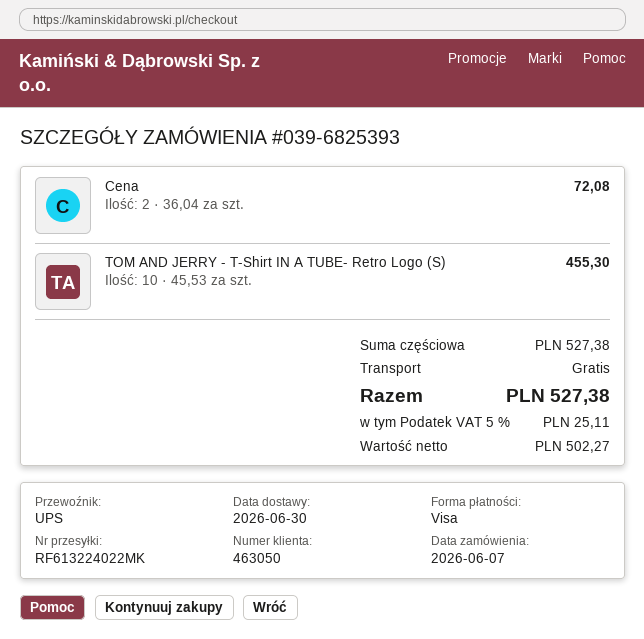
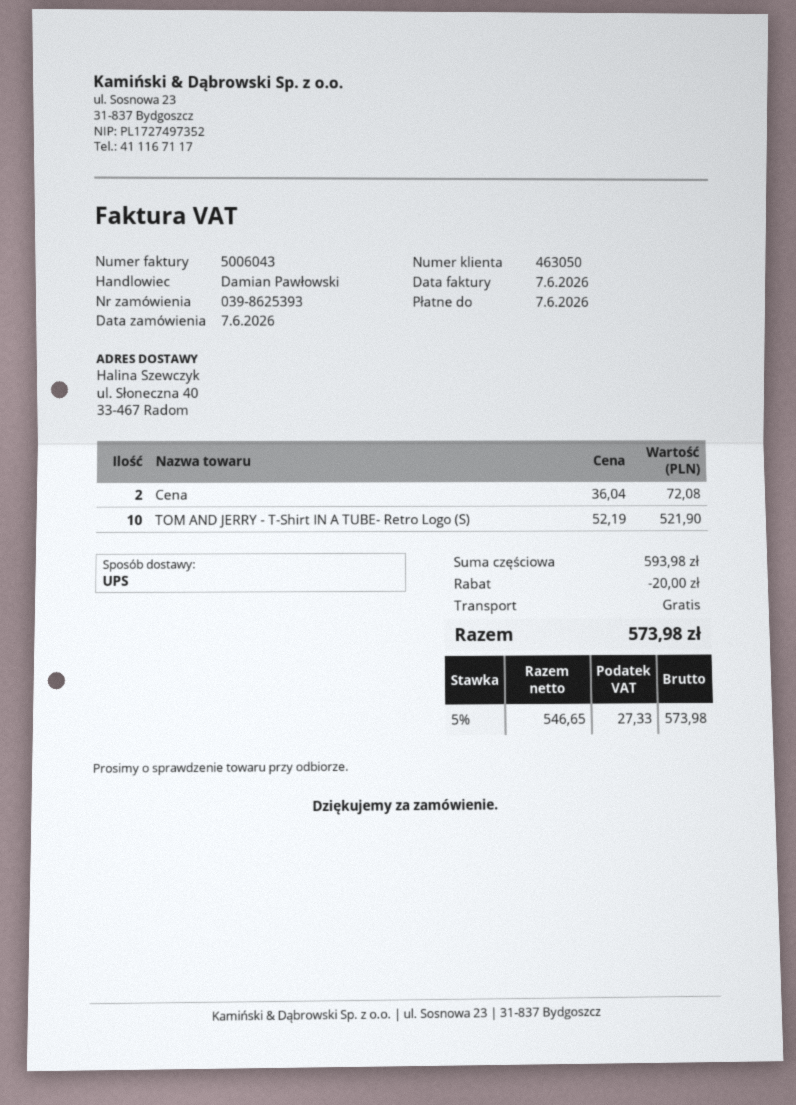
order number: 039-6825393 -> 039-8625393
TOM AND JERRY - T-Shirt IN A TUBE- Retro Logo (S): 10 x 45.53 = 455.30 -> 10 x 52.19 = 521.90
subtotal: 527.38 -> 593.98
discount: none -> 20.00
net: 502.27 -> 546.65
tax: 5% = 25.11 -> 5% = 27.33
total: 527.38 -> 573.98

